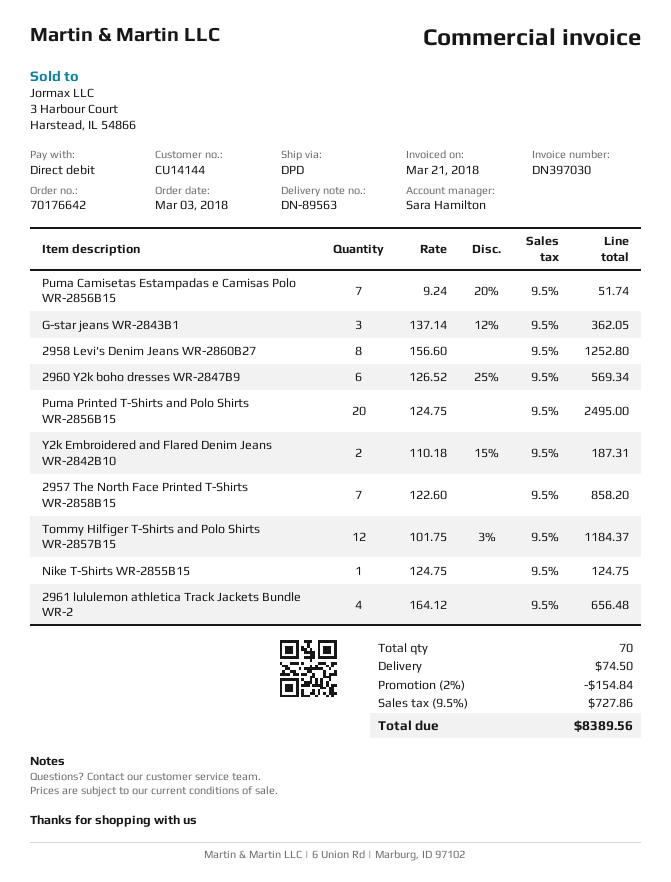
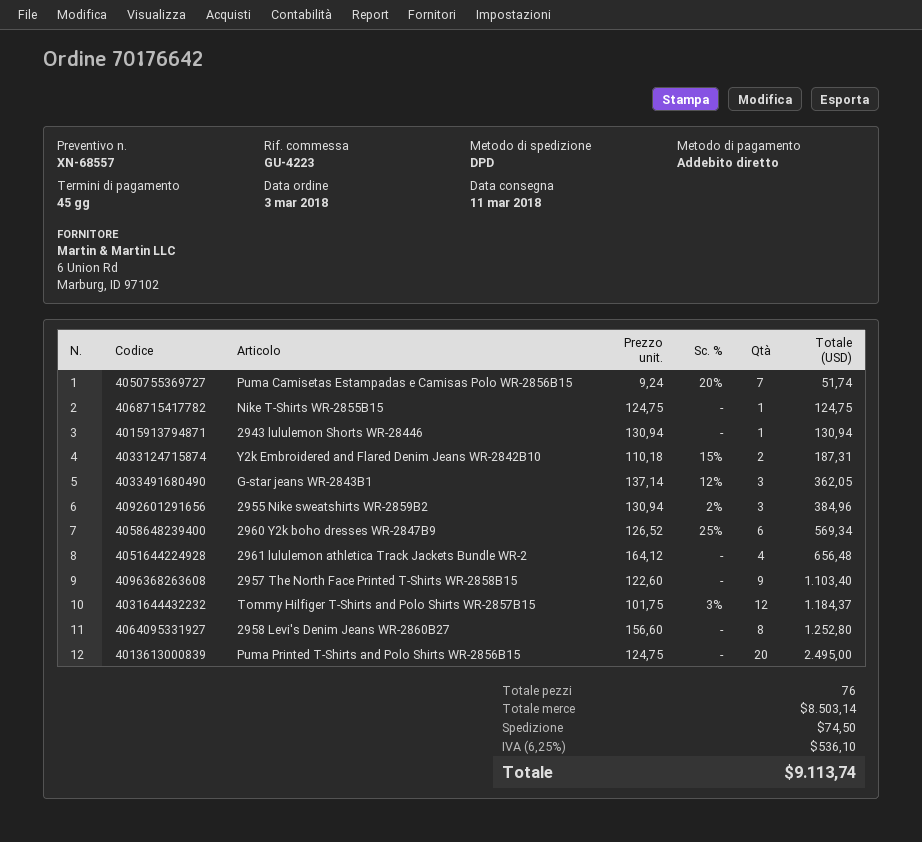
2957 The North Face Printed T-Shirts WR-2858B15: 7 x 122.60 = 858.20 -> 9 x 122.60 = 1103.40
2943 lululemon Shorts WR-28446: none -> 1 x 130.94 = 130.94
2955 Nike sweatshirts WR-2859B2: none -> 3 x 130.94 - 2% = 384.96
total quantity: 70 -> 76
discount: 2% = 154.84 -> none
tax: 9.5% = 727.86 -> 6.25% = 536.10
total: 8389.56 -> 9113.74

